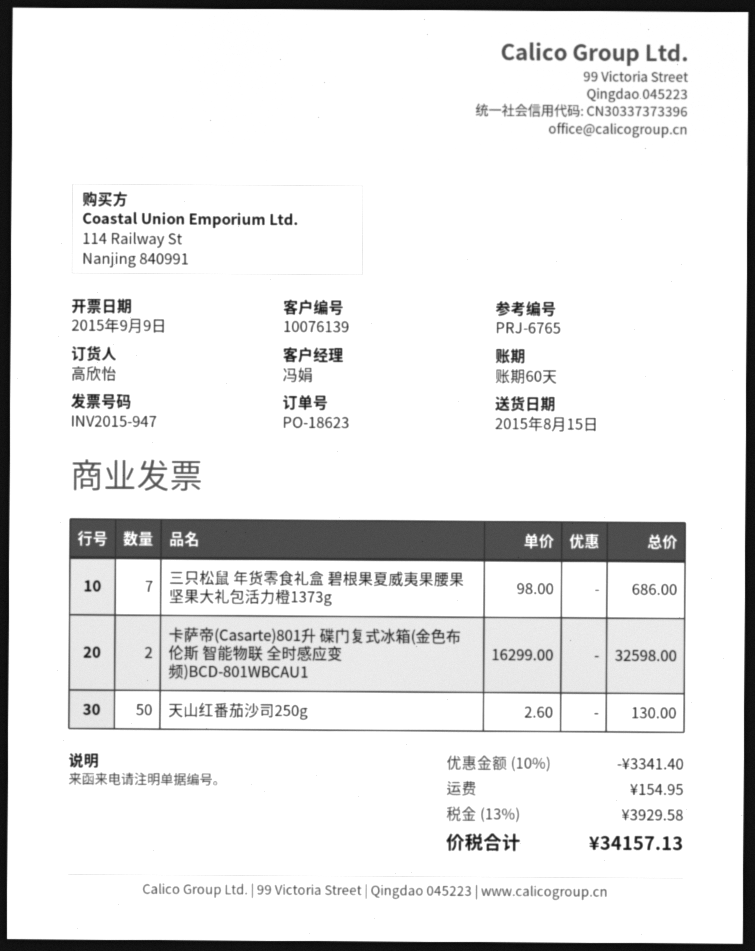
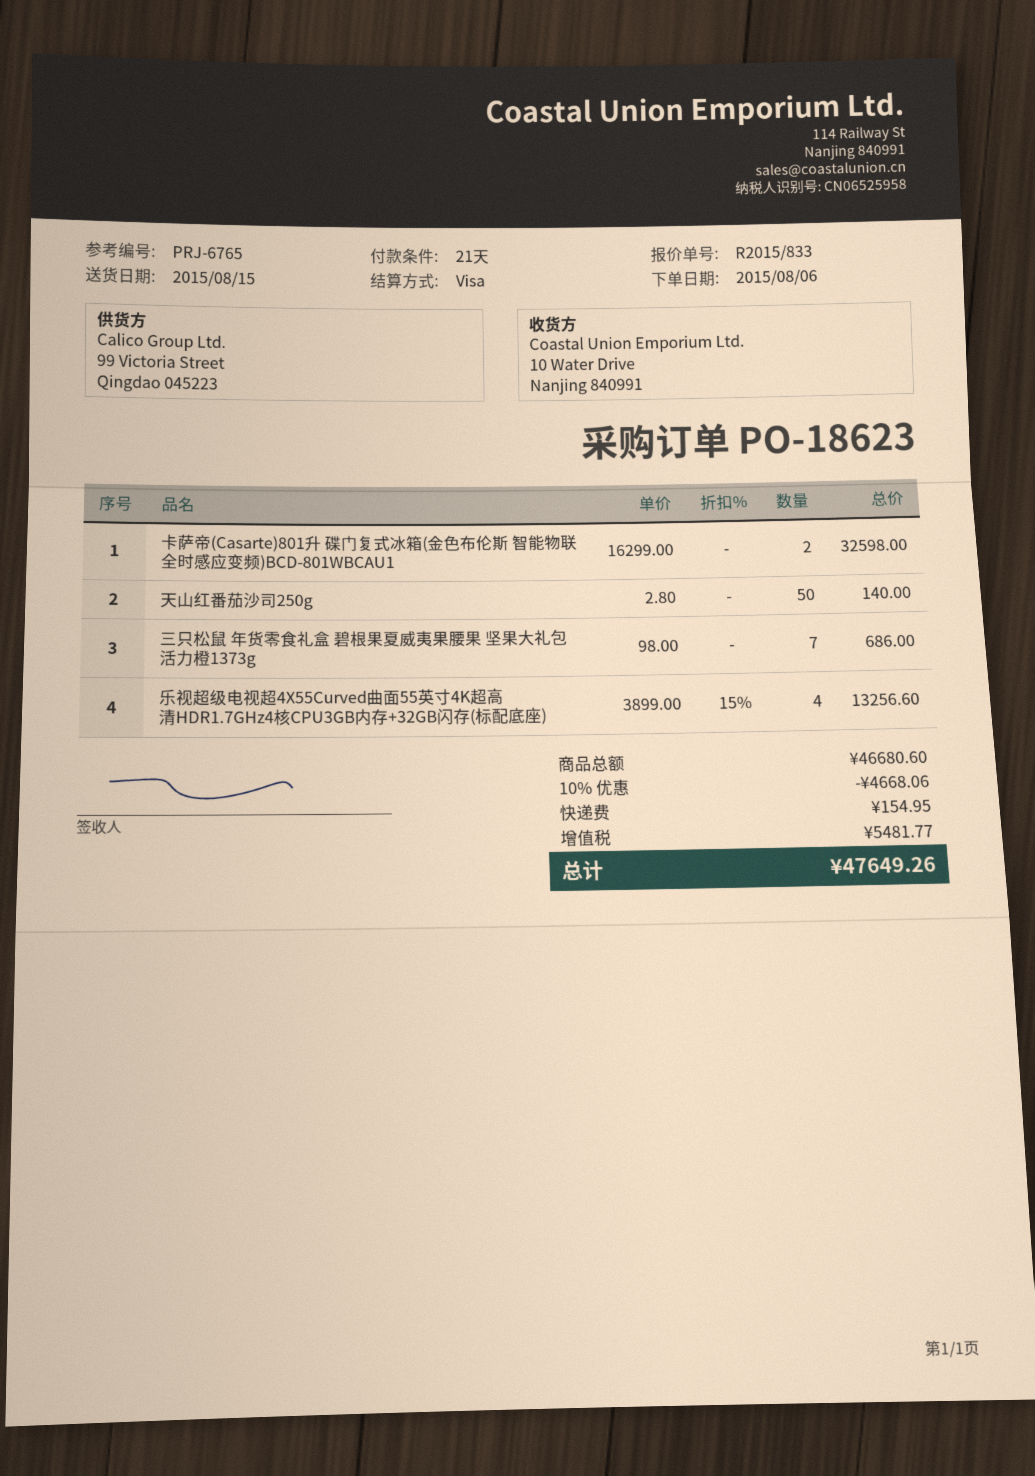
payment terms: 60 days -> 21 days
天山红番茄沙司250g: 50 x 2.60 = 130.00 -> 50 x 2.80 = 140.00
乐视超级电视超4X55Curved曲面55英寸4K超高清HDR1.7GHz4核CPU3GB内存+32GB闪存(标配底座): none -> 4 x 3899.00 - 15% = 13256.60
discount: 10% = 3341.40 -> 10% = 4668.06
tax: 3929.58 -> 5481.77
total: 34157.13 -> 47649.26

